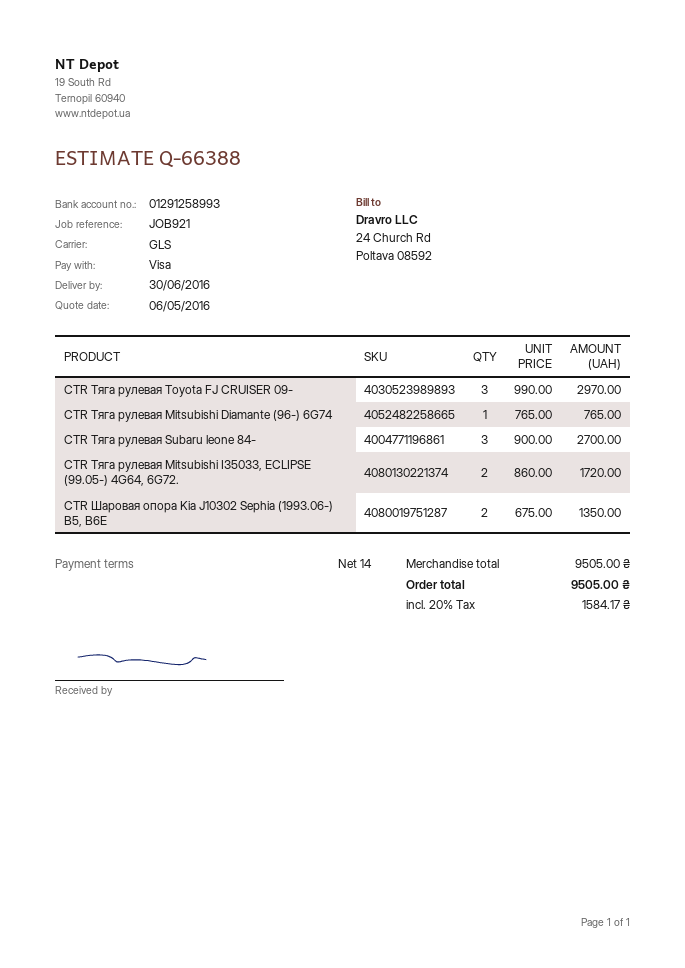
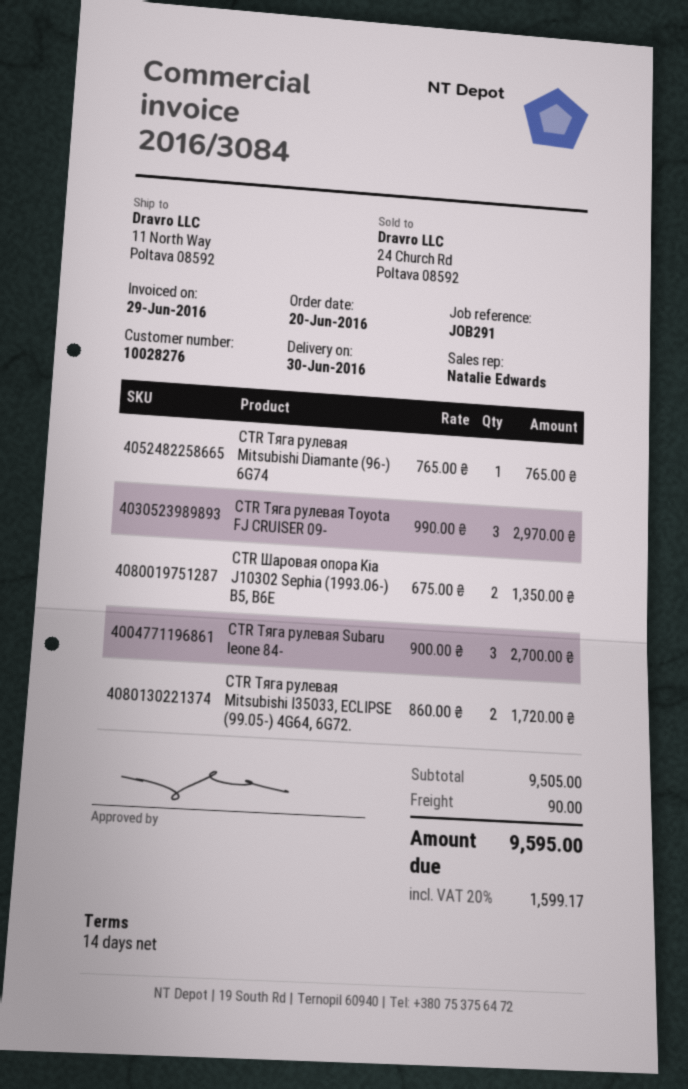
reference: JOB921 -> JOB291
shipping: none -> 90.00
tax: 20% = 1584.17 -> 20% = 1599.17
total: 9505.00 -> 9595.00

